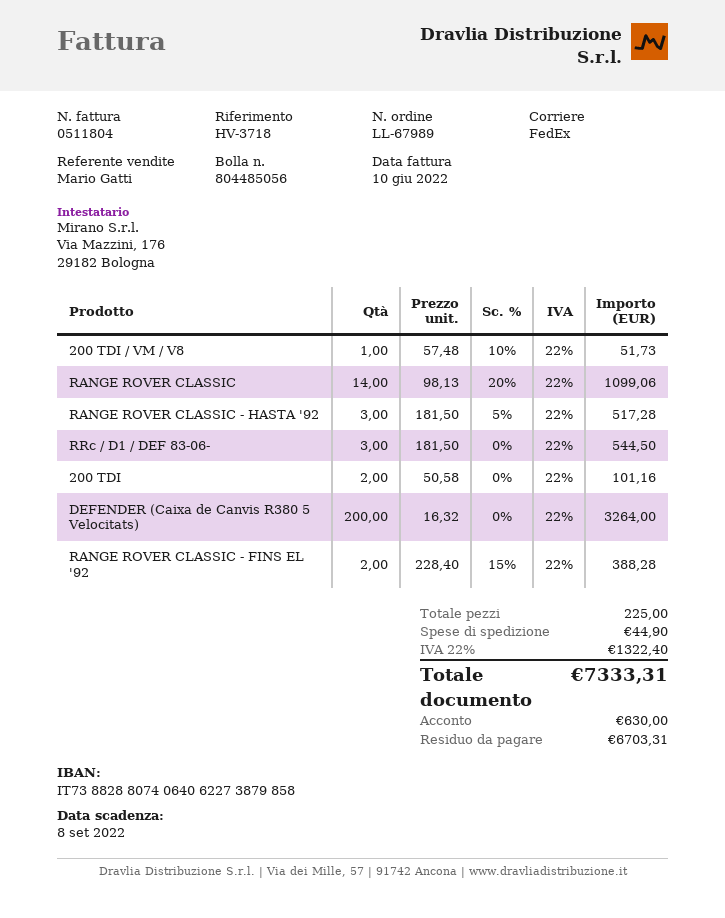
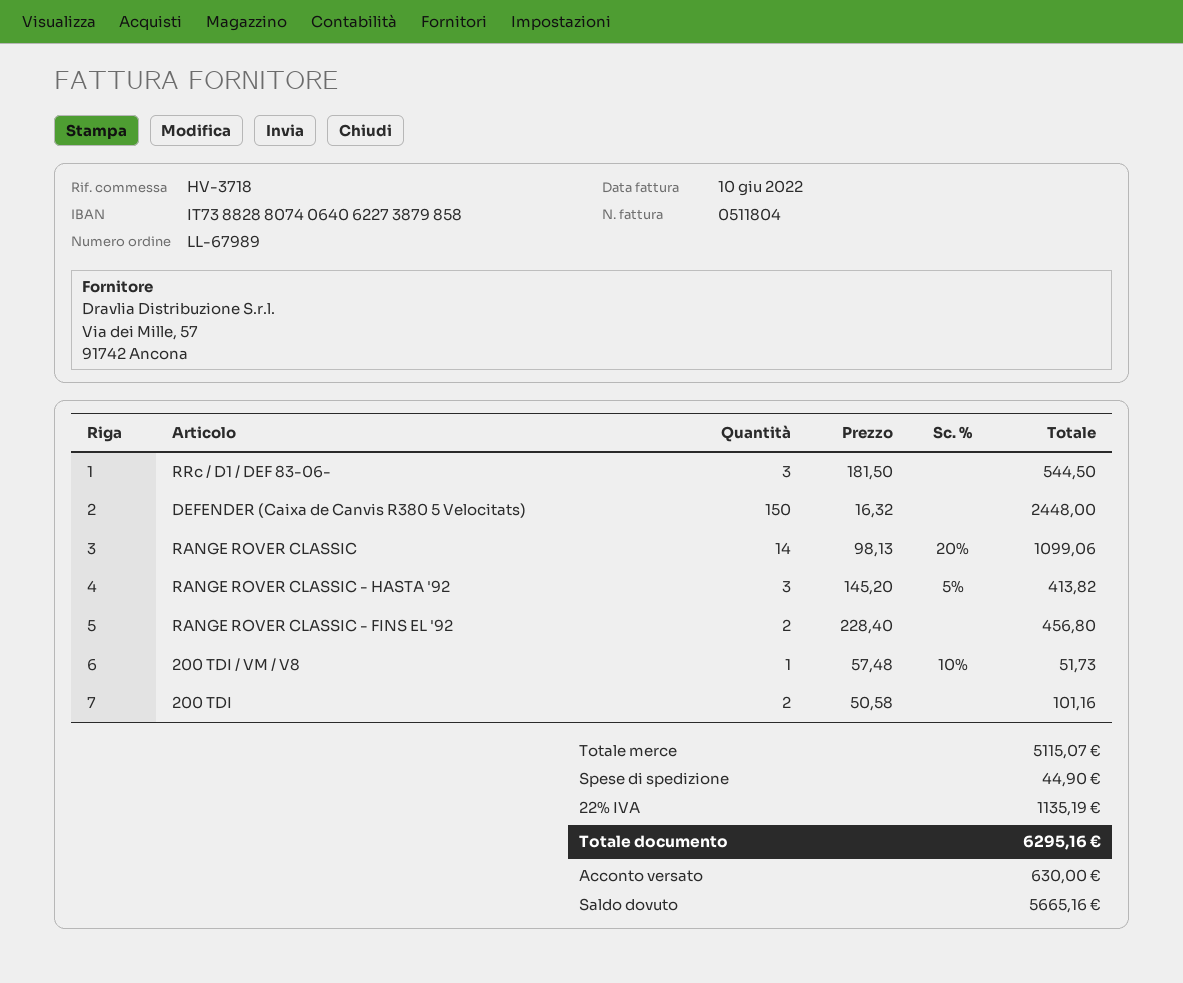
RANGE ROVER CLASSIC - HASTA '92: 3 x 181.50 - 5% = 517.28 -> 3 x 145.20 - 5% = 413.82
DEFENDER (Caixa de Canvis R380 5 Velocitats): 200 x 16.32 = 3264.00 -> 150 x 16.32 = 2448.00
RANGE ROVER CLASSIC - FINS EL '92: 2 x 228.40 - 15% = 388.28 -> 2 x 228.40 = 456.80
tax: 22% = 1322.40 -> 22% = 1135.19
total: 7333.31 -> 6295.16
balance: 6703.31 -> 5665.16

